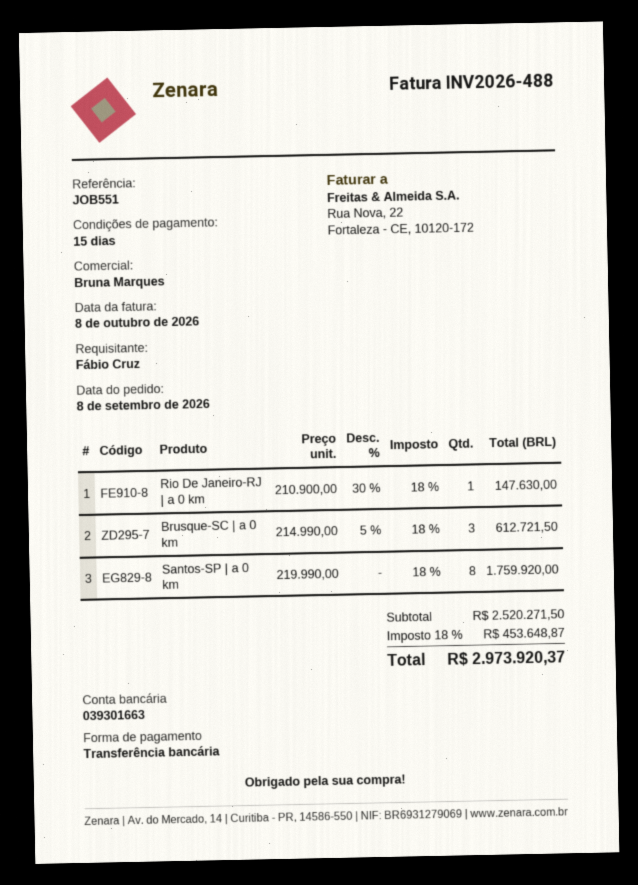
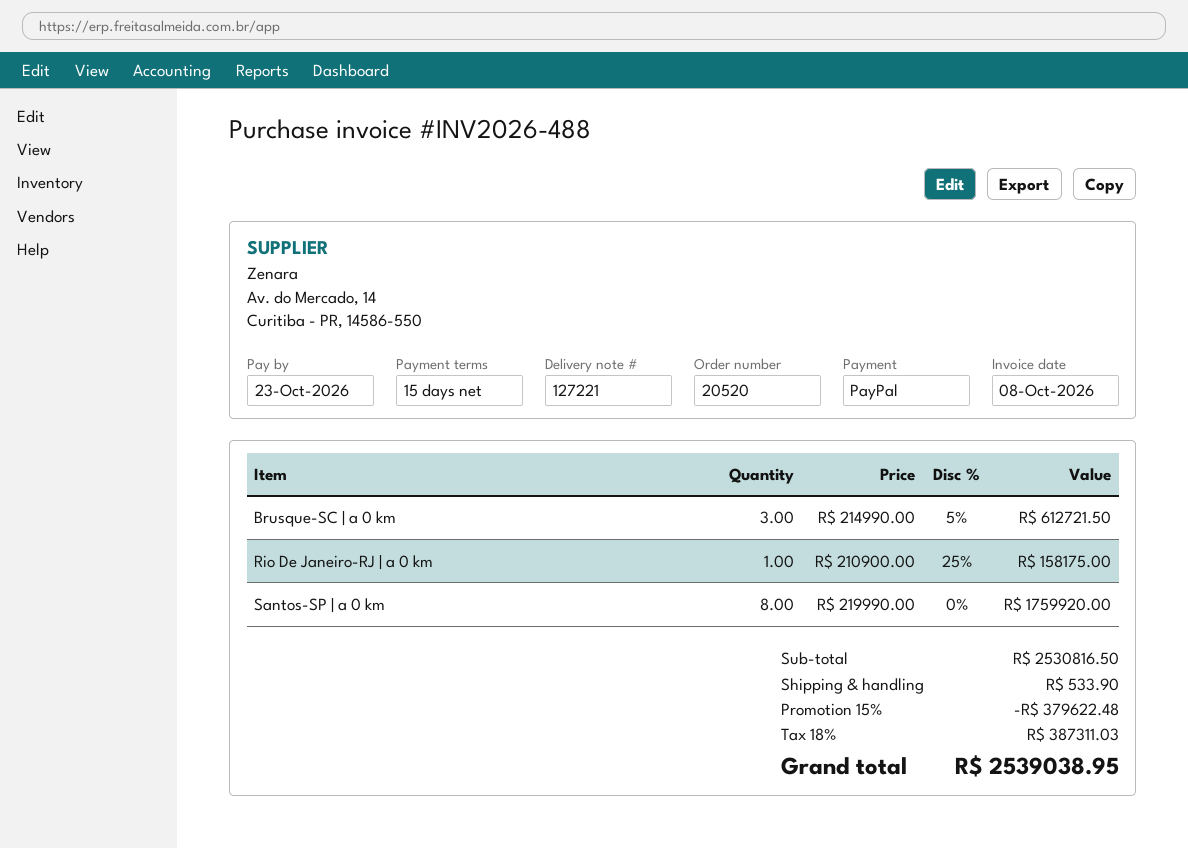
payment method: bank transfer -> PayPal
Rio De Janeiro-RJ | a 0 km: 1 x 210900.00 - 30% = 147630.00 -> 1 x 210900.00 - 25% = 158175.00
subtotal: 2520271.50 -> 2530816.50
discount: none -> 15% = 379622.48
shipping: none -> 533.90
tax: 18% = 453648.87 -> 18% = 387311.03
total: 2973920.37 -> 2539038.95

